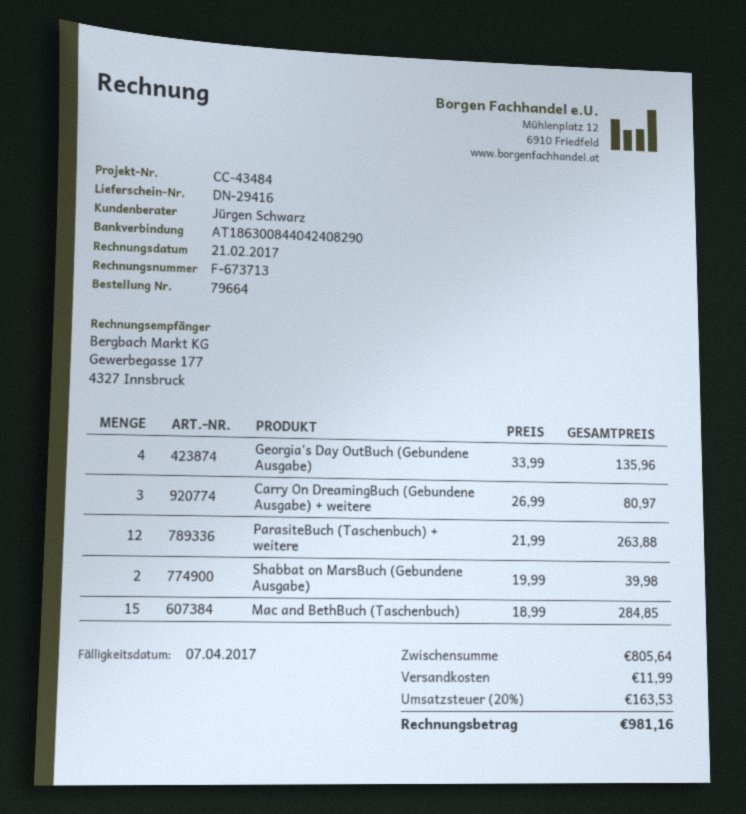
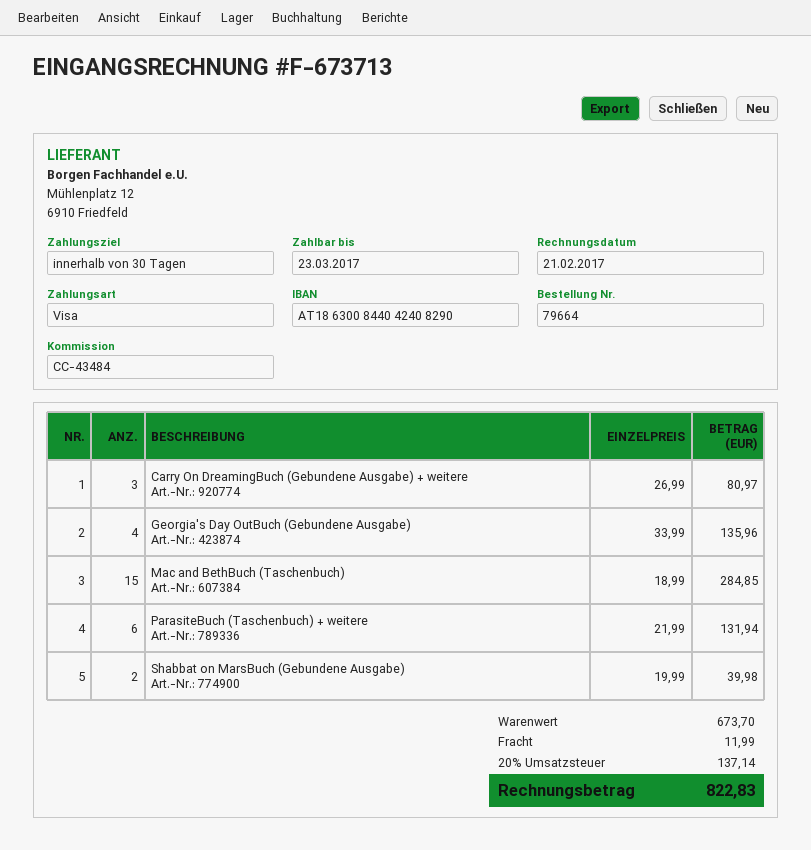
due date: 2017-04-07 -> 2017-03-23
ParasiteBuch (Taschenbuch) + weitere: 12 x 21.99 = 263.88 -> 6 x 21.99 = 131.94
subtotal: 805.64 -> 673.70
tax: 20% = 163.53 -> 20% = 137.14
total: 981.16 -> 822.83

